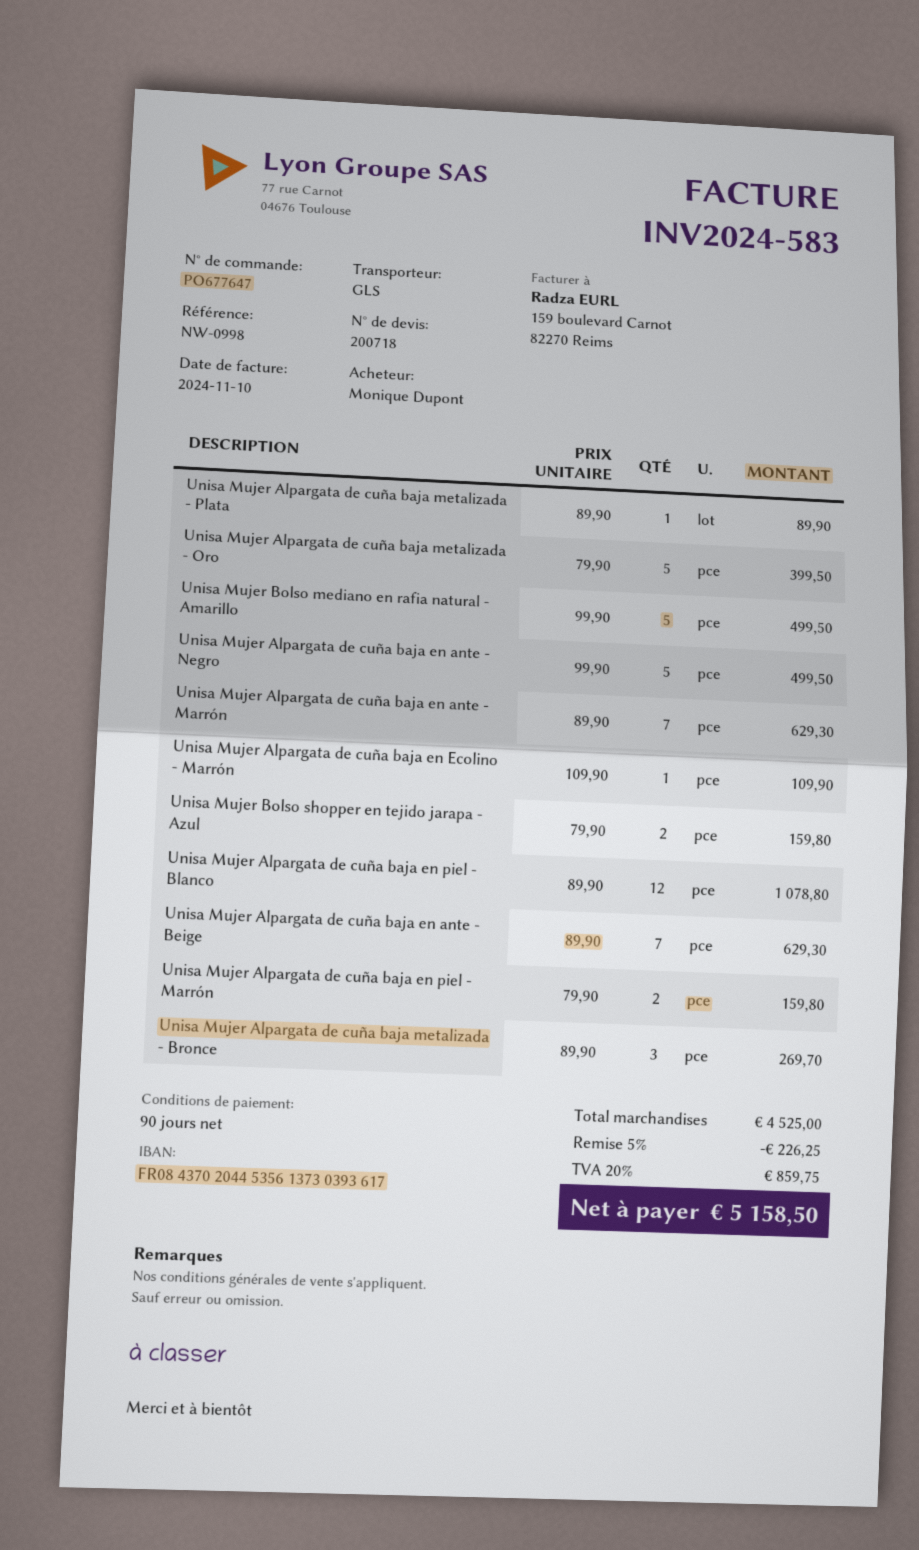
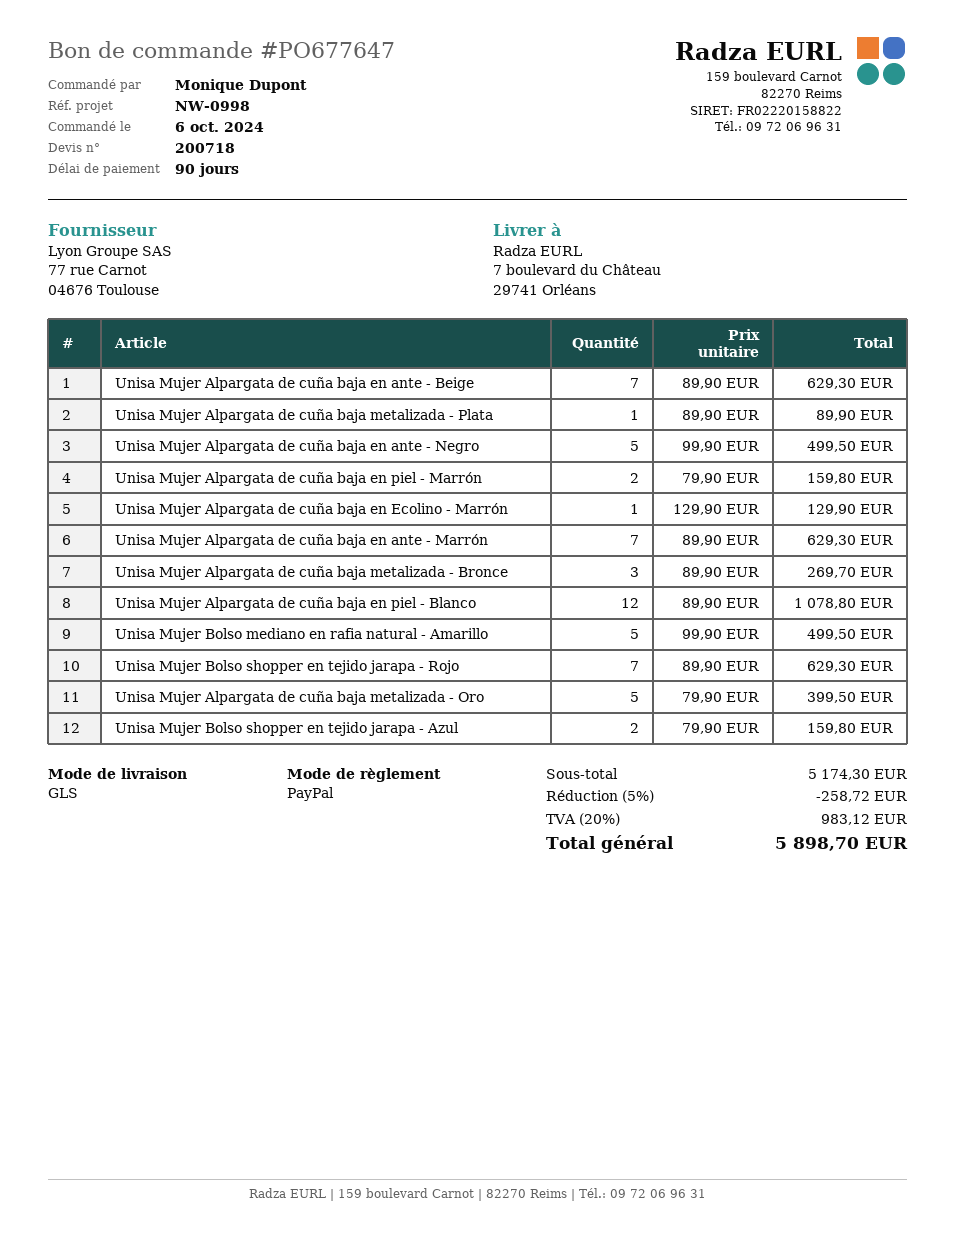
Unisa Mujer Alpargata de cuña baja en Ecolino - Marrón: 1 x 109.90 = 109.90 -> 1 x 129.90 = 129.90
Unisa Mujer Bolso shopper en tejido jarapa - Rojo: none -> 7 x 89.90 = 629.30
subtotal: 4525.00 -> 5174.30
discount: 5% = 226.25 -> 5% = 258.72
tax: 20% = 859.75 -> 20% = 983.12
total: 5158.50 -> 5898.70

